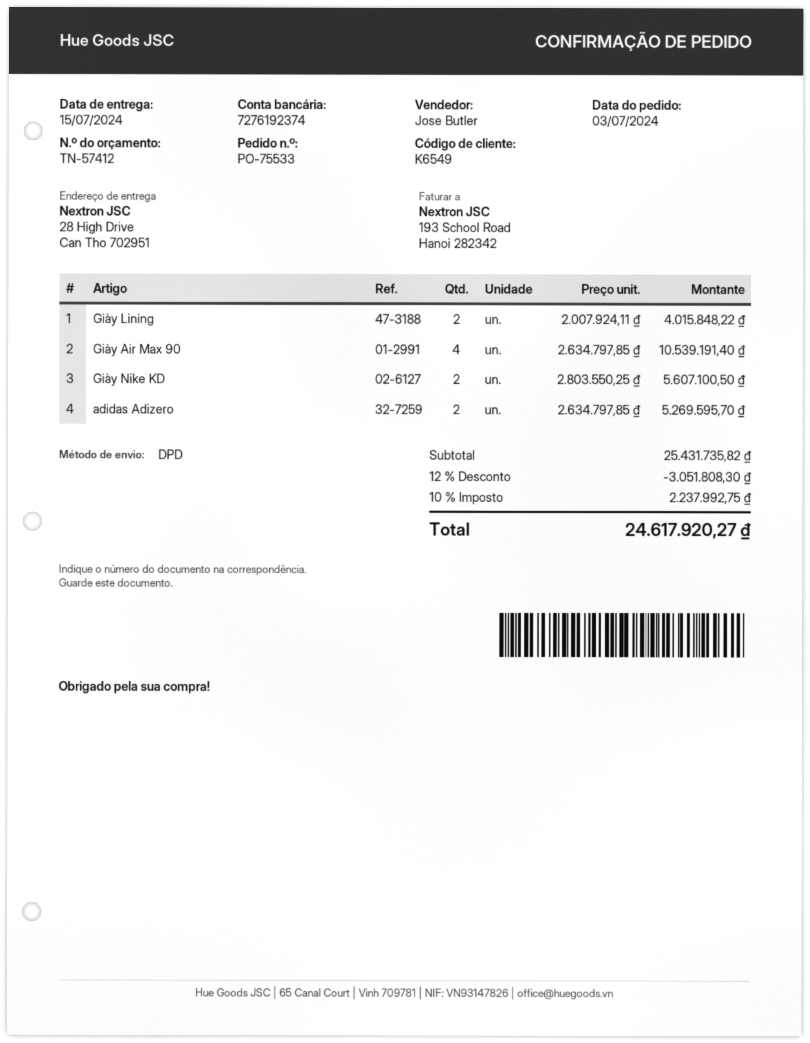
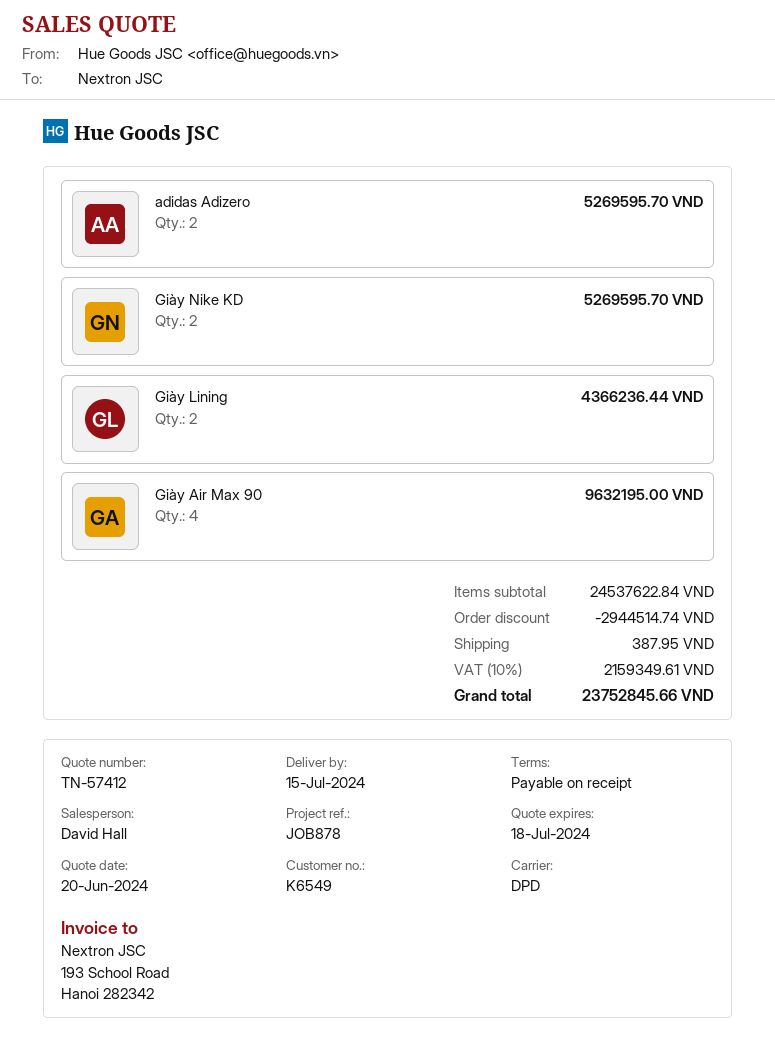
sales rep: Jose Butler -> David Hall
Giày Lining: 2 for 4015848.22 -> 2 for 4366236.44
Giày Air Max 90: 4 for 10539191.40 -> 4 for 9632195.00
Giày Nike KD: 2 for 5607100.50 -> 2 for 5269595.70
subtotal: 25431735.82 -> 24537622.84
discount: 3051808.30 -> 2944514.74
shipping: none -> 387.95
tax: 10% = 2237992.75 -> 10% = 2159349.61
total: 24617920.27 -> 23752845.66

